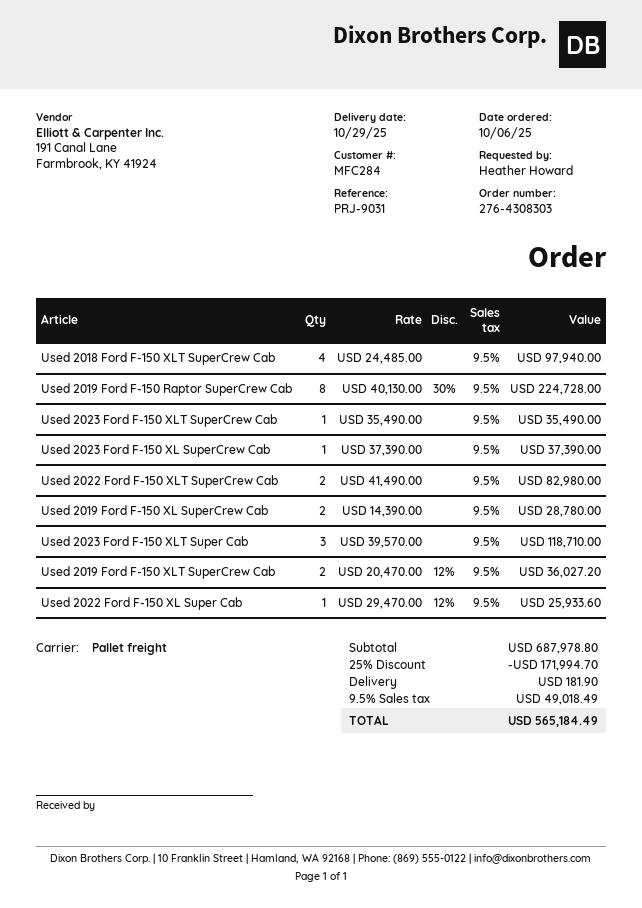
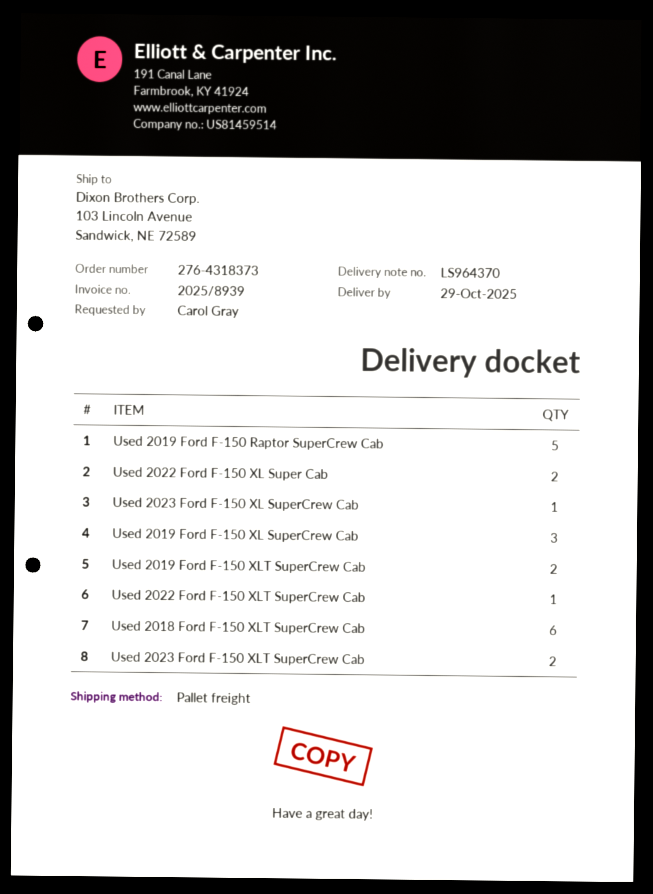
order number: 276-4308303 -> 276-4318373
ordered by: Heather Howard -> Carol Gray
Used 2018 Ford F-150 XLT SuperCrew Cab: 4 -> 6
Used 2019 Ford F-150 Raptor SuperCrew Cab: 8 -> 5
Used 2023 Ford F-150 XLT SuperCrew Cab: 1 -> 2
Used 2022 Ford F-150 XLT SuperCrew Cab: 2 -> 1
Used 2019 Ford F-150 XL SuperCrew Cab: 2 -> 3
Used 2023 Ford F-150 XLT Super Cab: 3 -> none
Used 2022 Ford F-150 XL Super Cab: 1 -> 2

